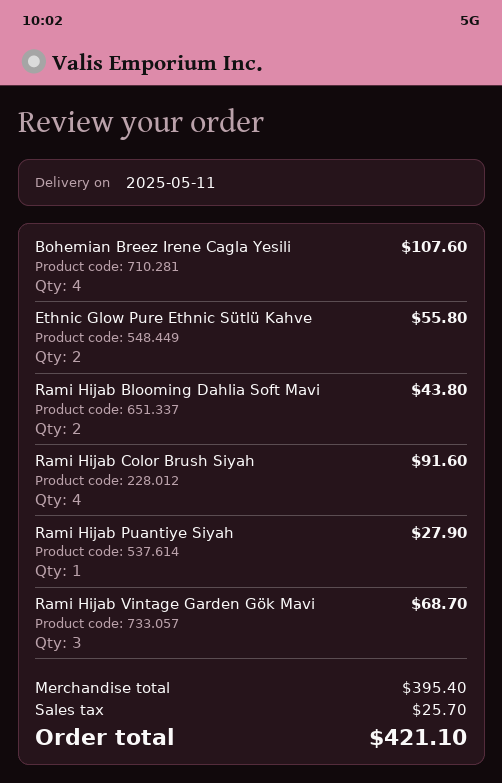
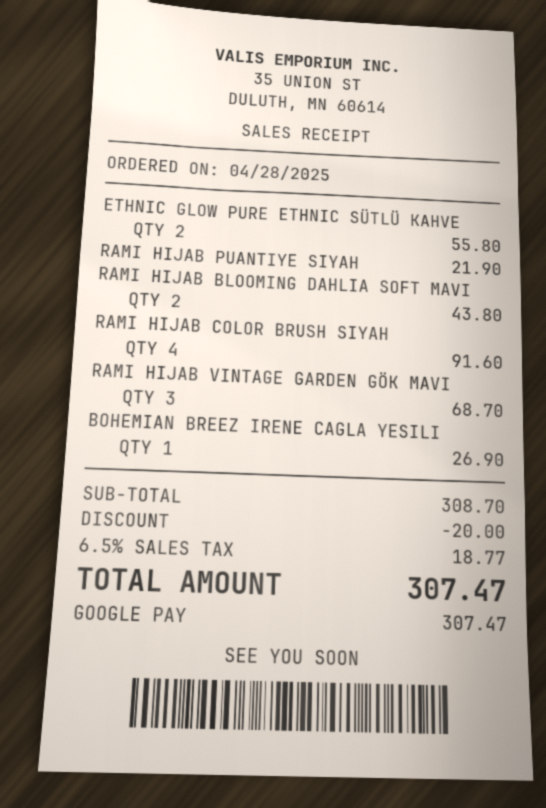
Bohemian Breez Irene Cagla Yesili: 4 for 107.60 -> 1 for 26.90
Rami Hijab Puantiye Siyah: 1 for 27.90 -> 1 for 21.90
subtotal: 395.40 -> 308.70
discount: none -> 20.00
tax: 25.70 -> 18.77
total: 421.10 -> 307.47

